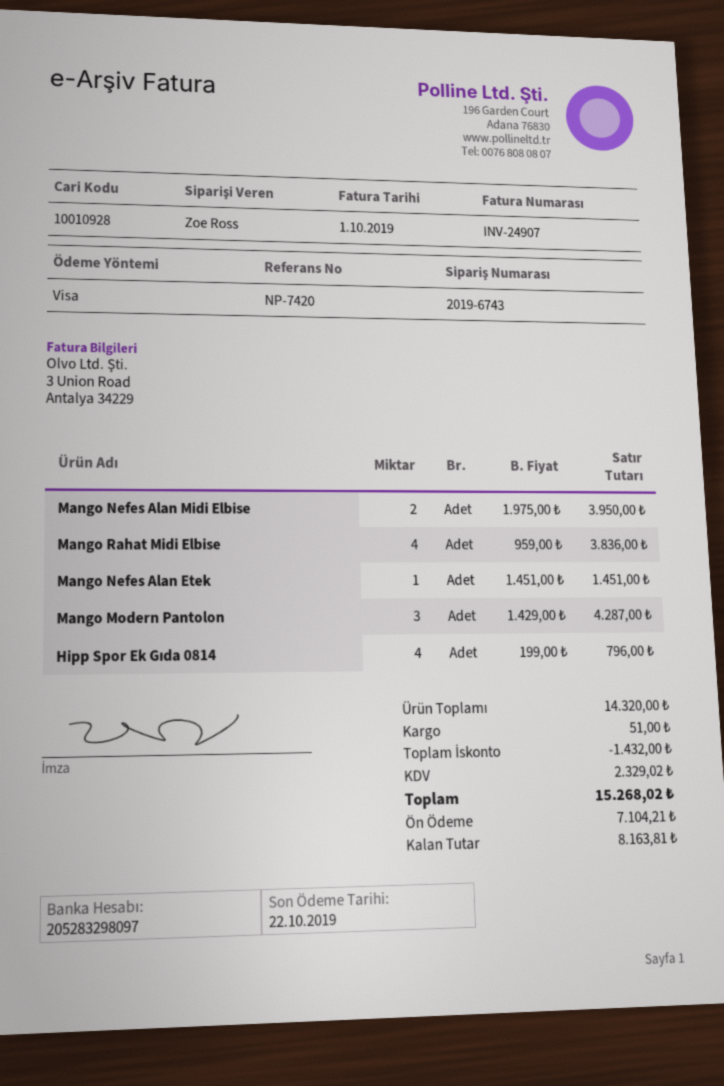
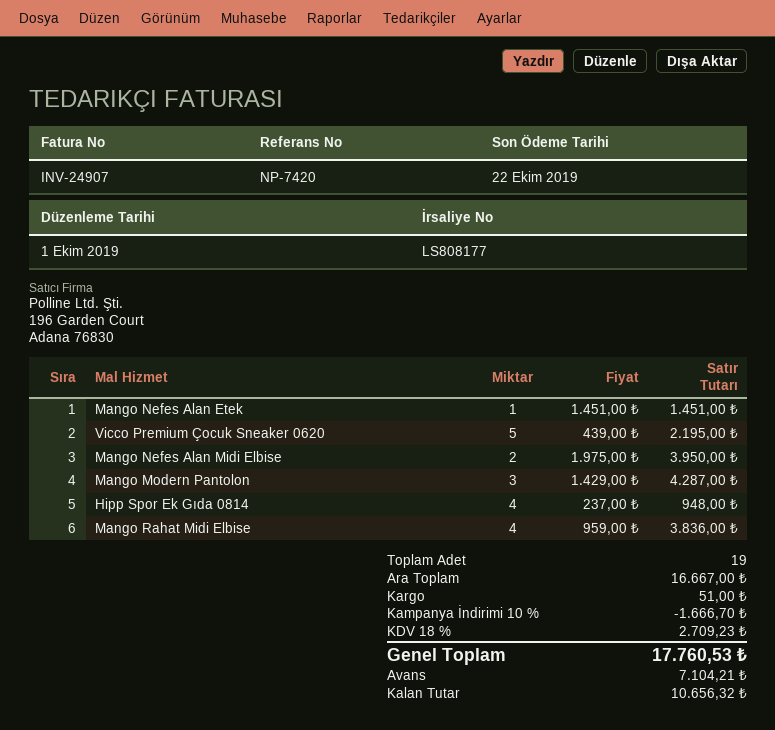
Hipp Spor Ek Gıda 0814: 4 x 199.00 = 796.00 -> 4 x 237.00 = 948.00
Vicco Premium Çocuk Sneaker 0620: none -> 5 x 439.00 = 2195.00
subtotal: 14320.00 -> 16667.00
discount: 1432.00 -> 1666.70
tax: 2329.02 -> 2709.23
total: 15268.02 -> 17760.53
balance: 8163.81 -> 10656.32

